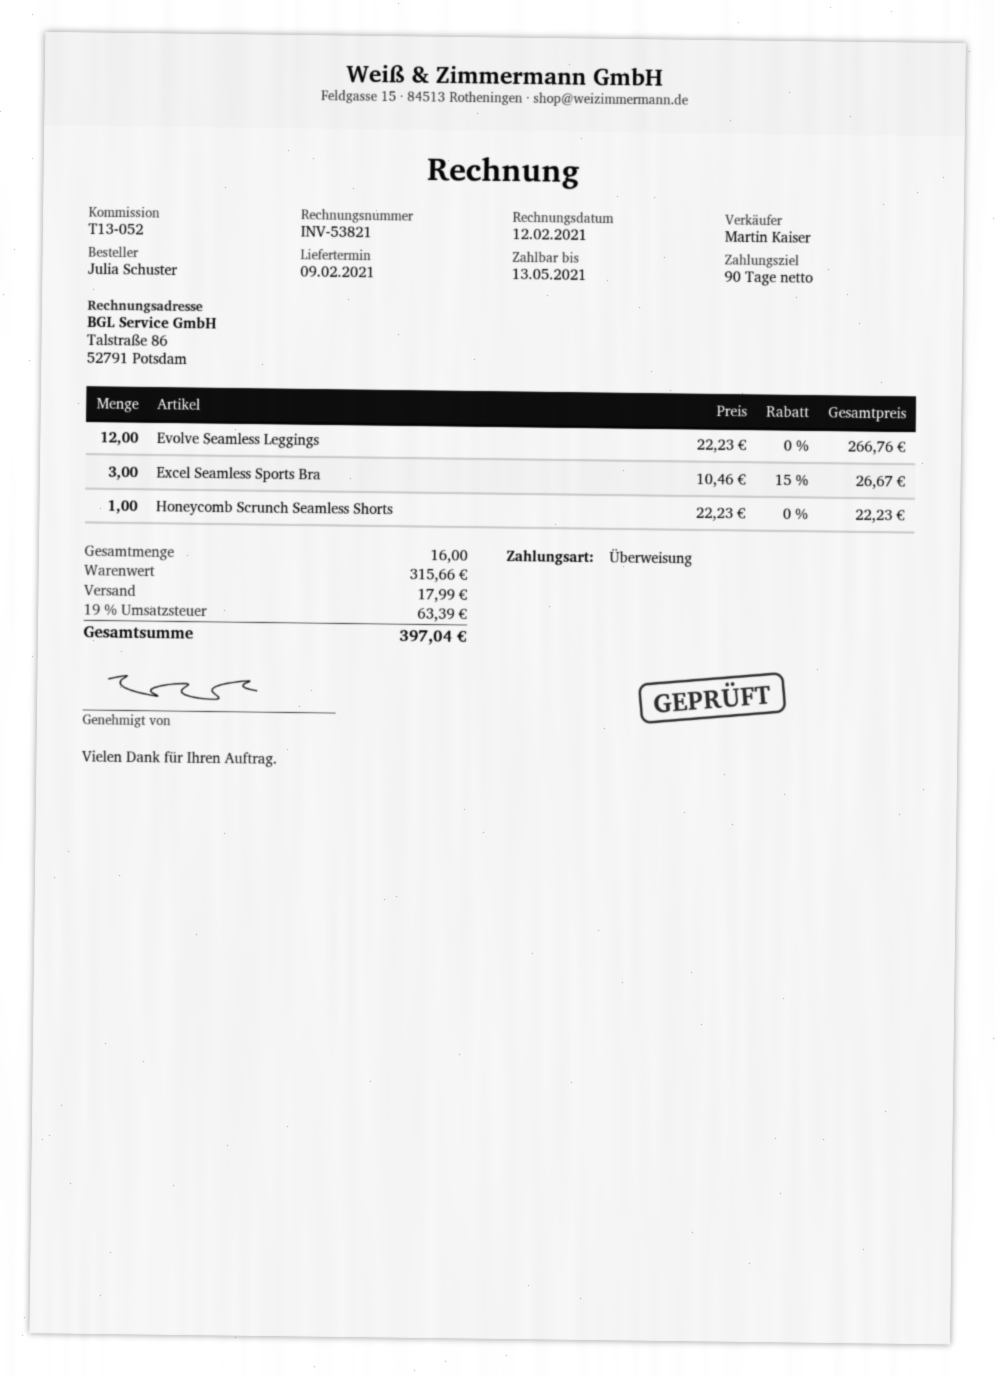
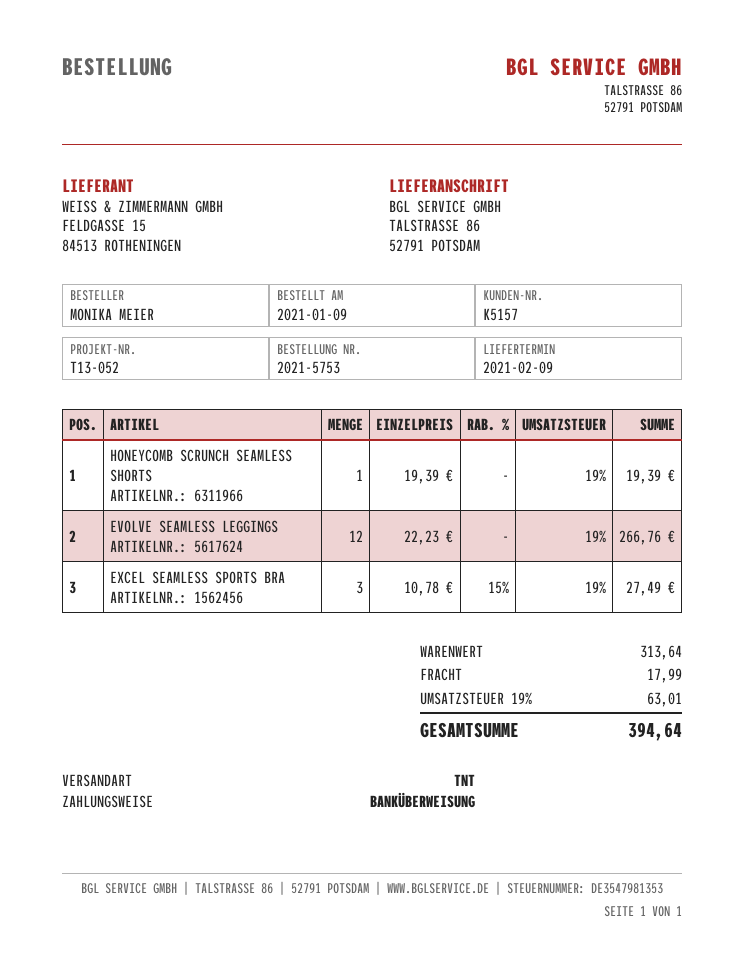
ordered by: Julia Schuster -> MONIKA MEIER
Excel Seamless Sports Bra: 3 x 10.46 - 15% = 26.67 -> 3 x 10.78 - 15% = 27.49
Honeycomb Scrunch Seamless Shorts: 1 x 22.23 = 22.23 -> 1 x 19.39 = 19.39
subtotal: 315.66 -> 313.64
tax: 19% = 63.39 -> 19% = 63.01
total: 397.04 -> 394.64

